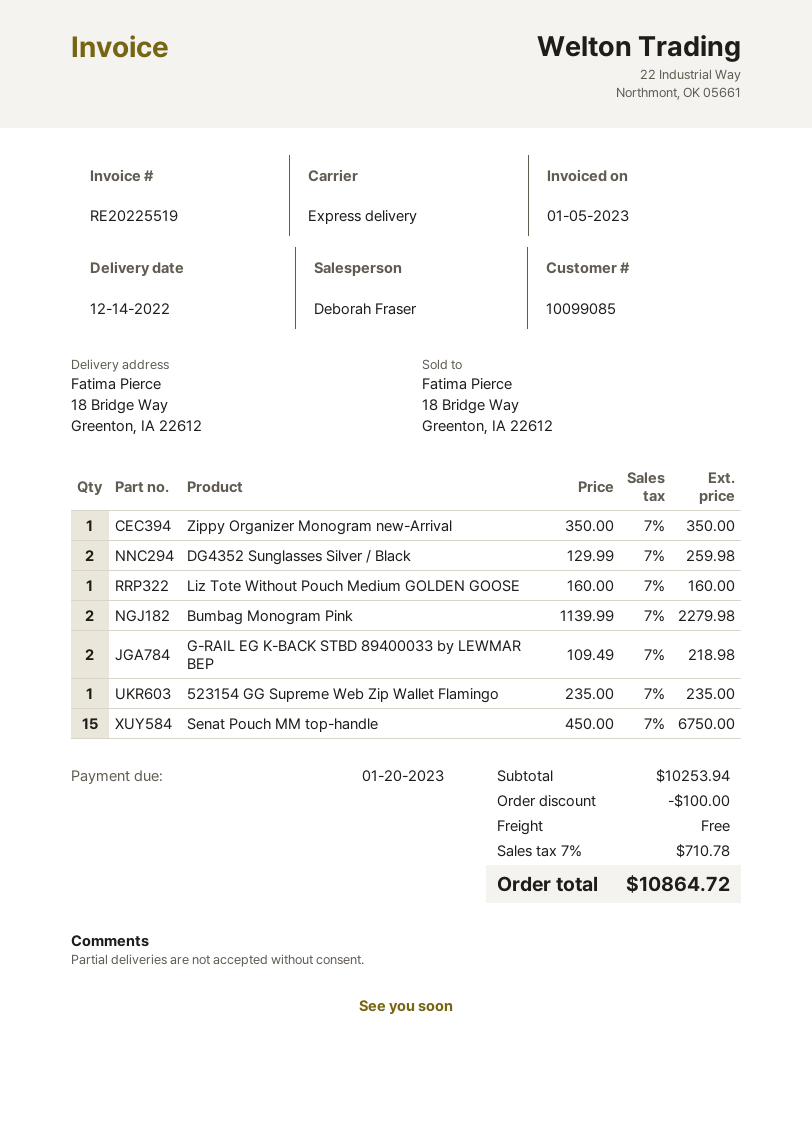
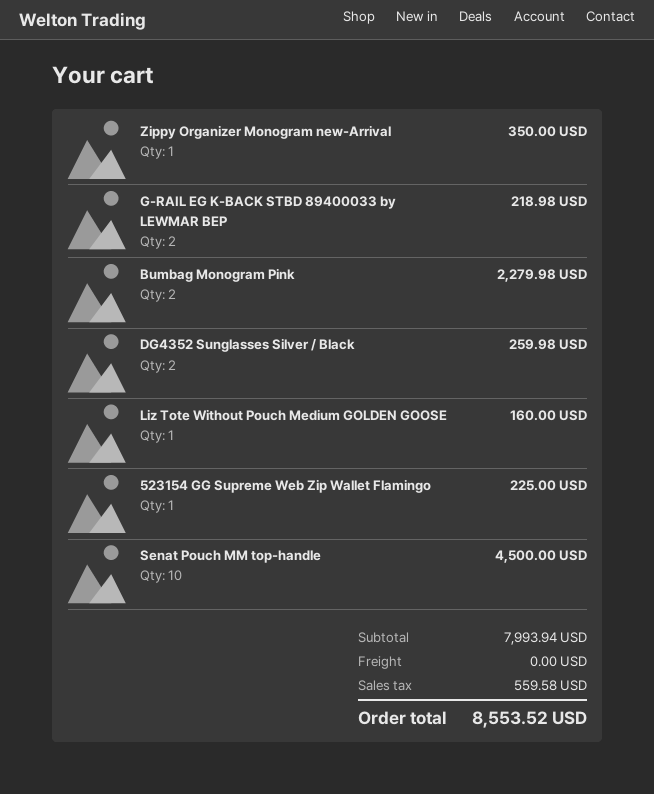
523154 GG Supreme Web Zip Wallet Flamingo: 1 for 235.00 -> 1 for 225.00
Senat Pouch MM top-handle: 15 for 6750.00 -> 10 for 4500.00
subtotal: 10253.94 -> 7993.94
discount: 100.00 -> none
tax: 710.78 -> 559.58
total: 10864.72 -> 8553.52

